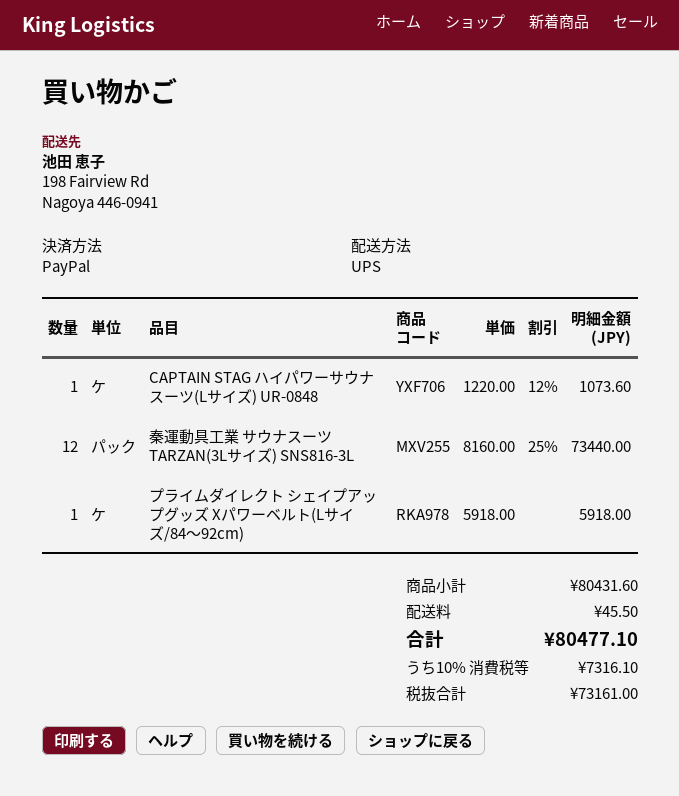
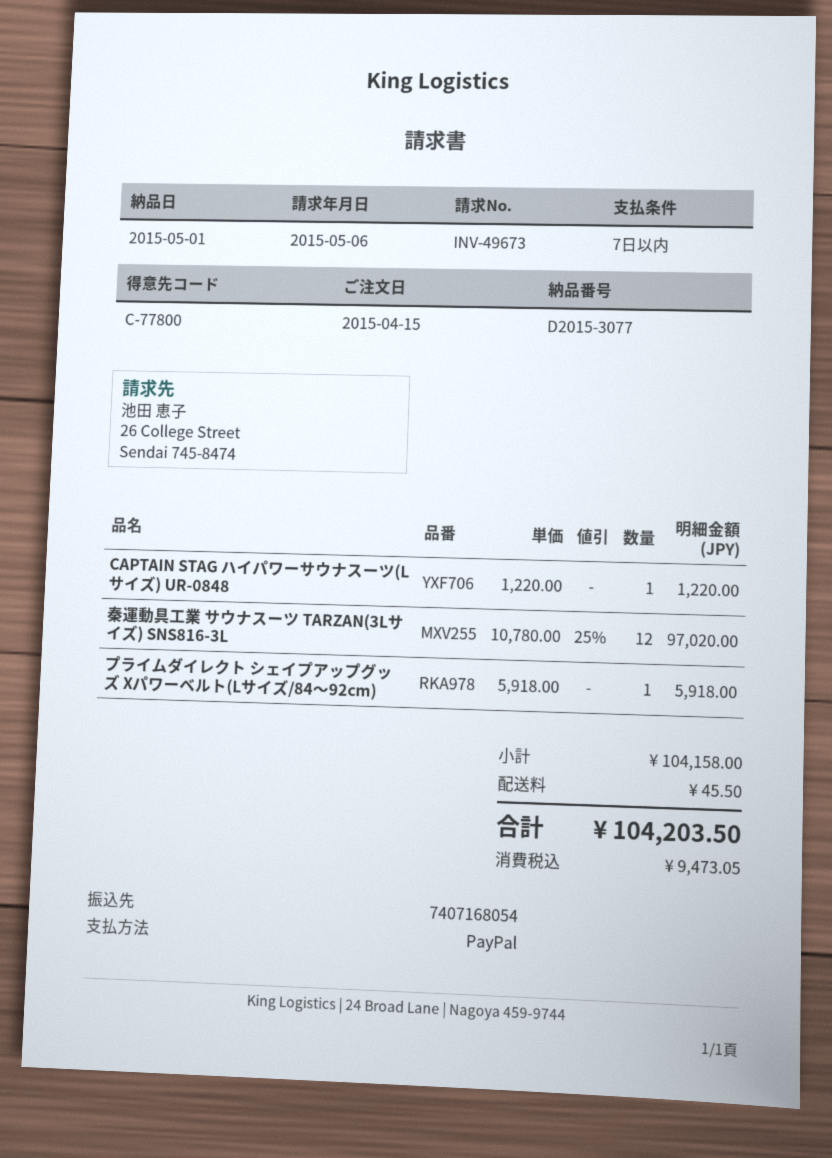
CAPTAIN STAG ハイパワーサウナスーツ(Lサイズ) UR-0848: 1 x 1220.00 - 12% = 1073.60 -> 1 x 1220.00 = 1220.00
秦運動具工業 サウナスーツ TARZAN(3Lサイズ) SNS816-3L: 12 x 8160.00 - 25% = 73440.00 -> 12 x 10780.00 - 25% = 97020.00
subtotal: 80431.60 -> 104158.00
tax: 7316.10 -> 9473.05
total: 80477.10 -> 104203.50

